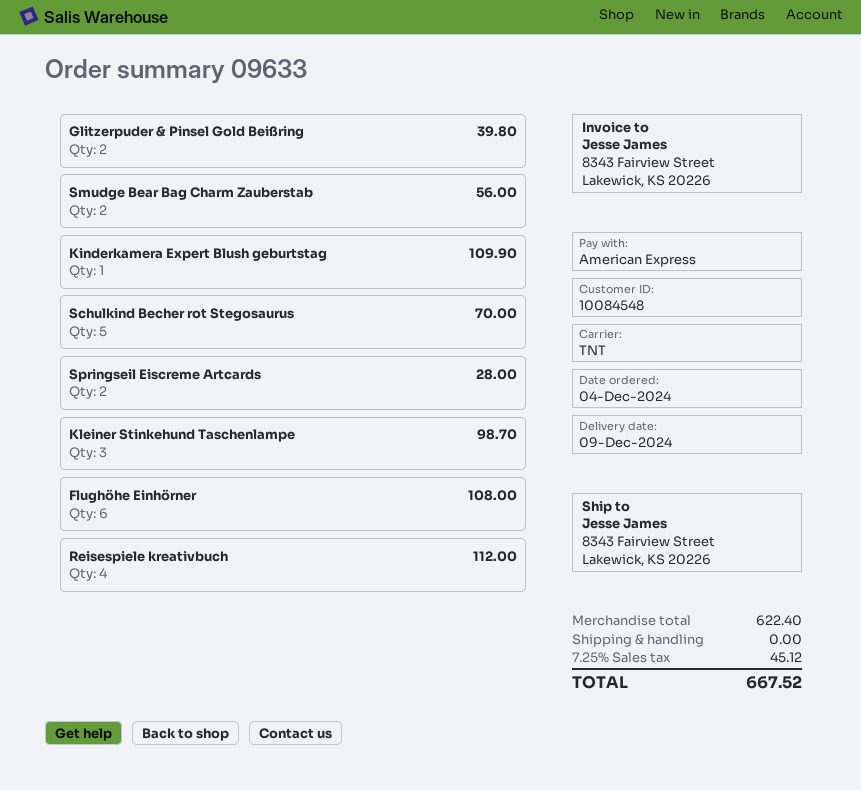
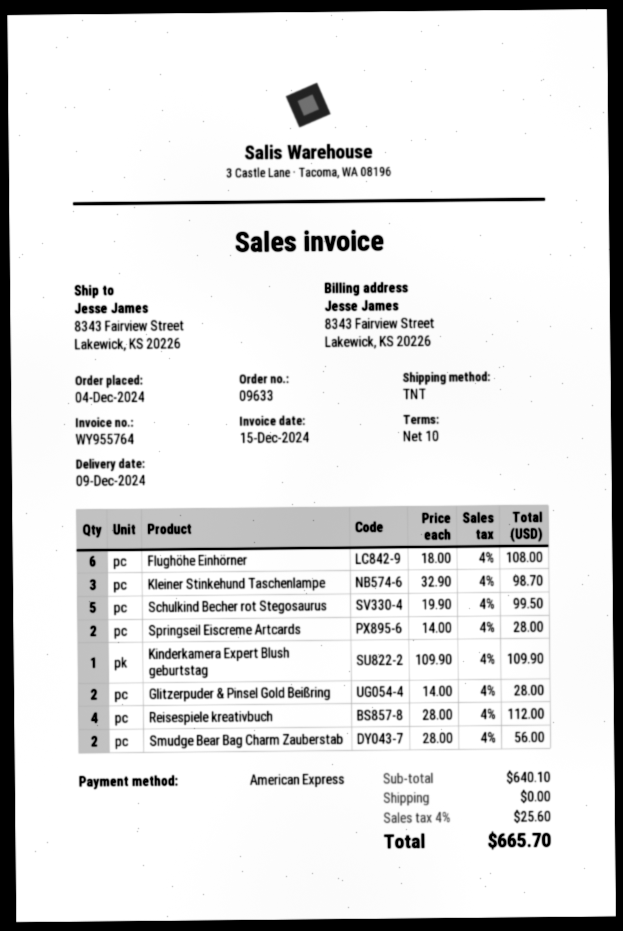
Glitzerpuder & Pinsel Gold Beißring: 2 for 39.80 -> 2 for 28.00
Schulkind Becher rot Stegosaurus: 5 for 70.00 -> 5 for 99.50
subtotal: 622.40 -> 640.10
tax: 7.25% = 45.12 -> 4% = 25.60
total: 667.52 -> 665.70

